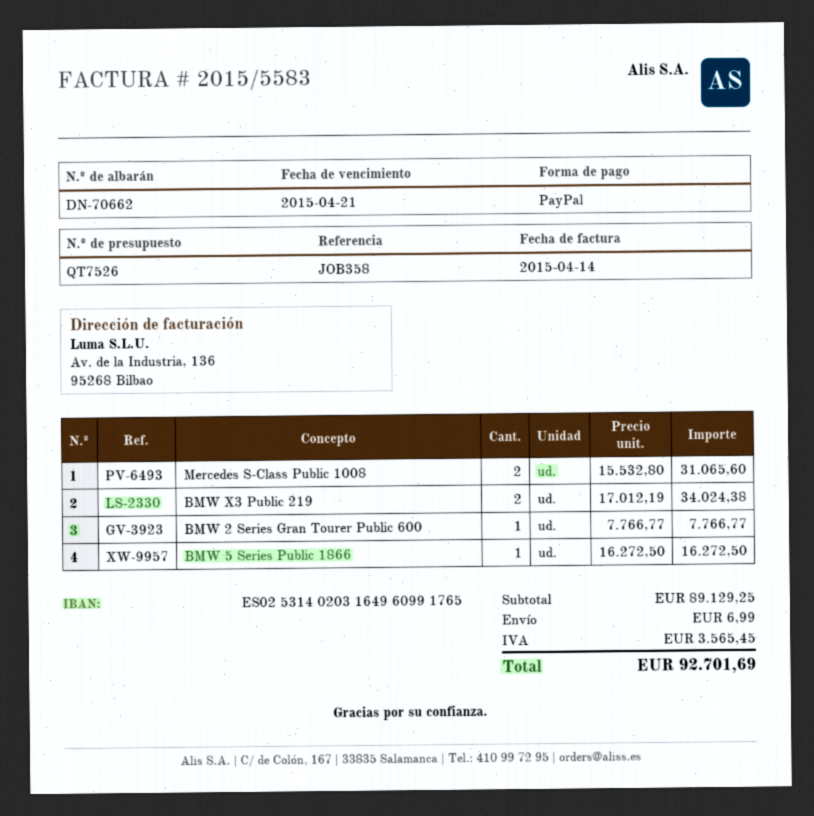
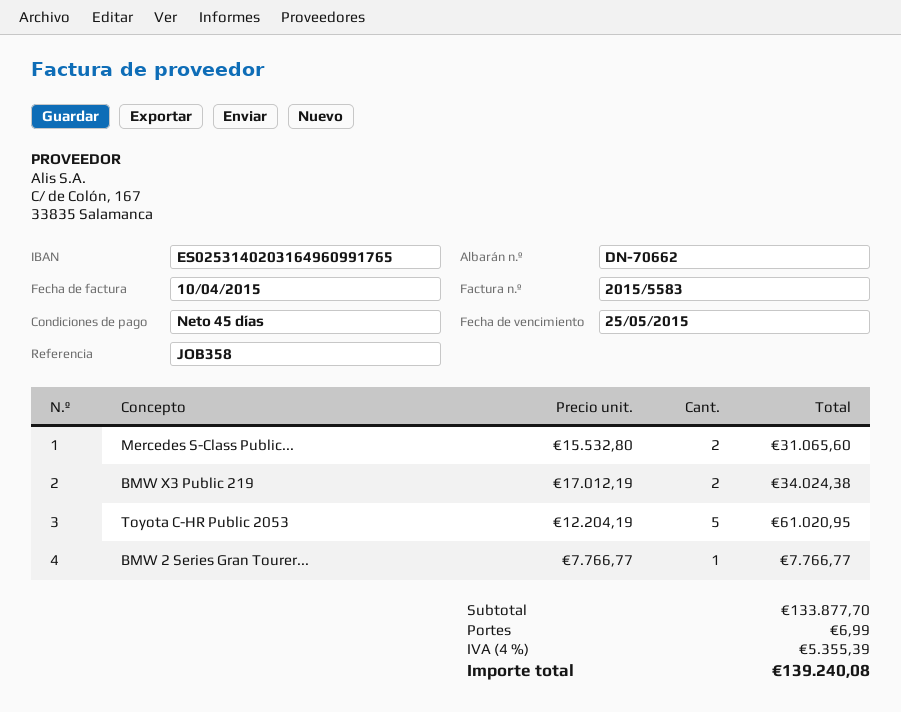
invoice date: 2015-04-14 -> 2015-04-10
due date: 2015-04-21 -> 2015-05-25
BMW 5 Series Public 1866: 1 x 16272.50 = 16272.50 -> none
Toyota C-HR Public 2053: none -> 5 x 12204.19 = 61020.95
subtotal: 89129.25 -> 133877.70
tax: 3565.45 -> 5355.39
total: 92701.69 -> 139240.08

